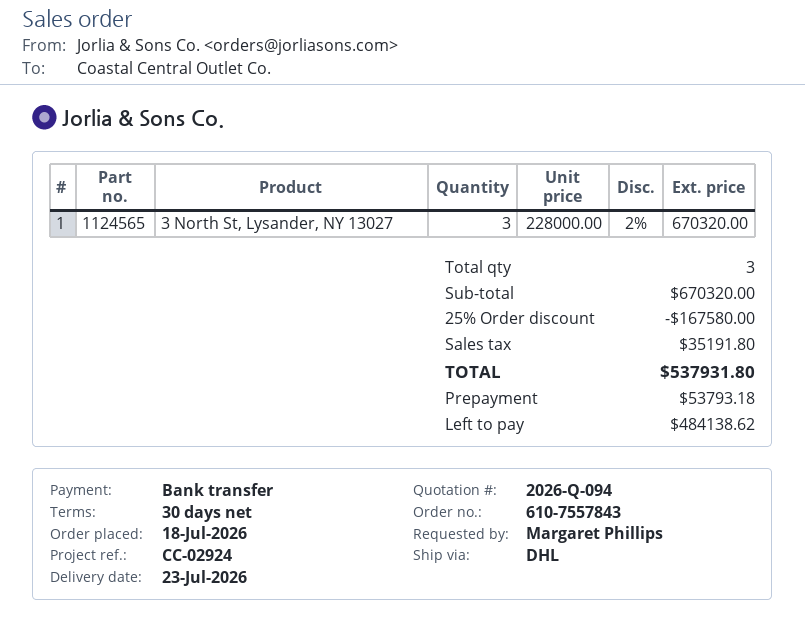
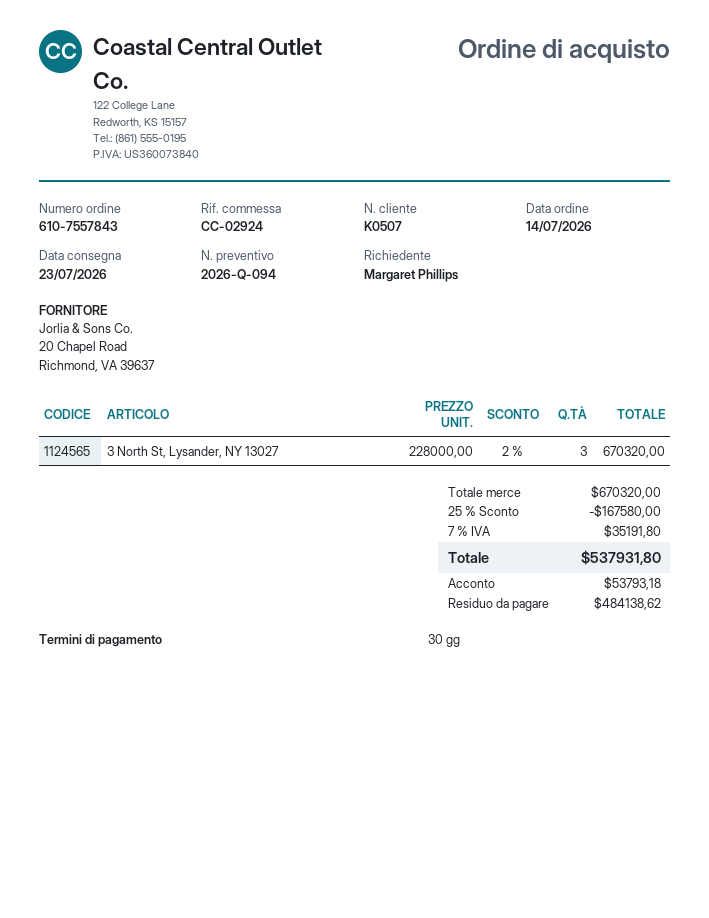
order date: 2026-07-18 -> 2026-07-14

